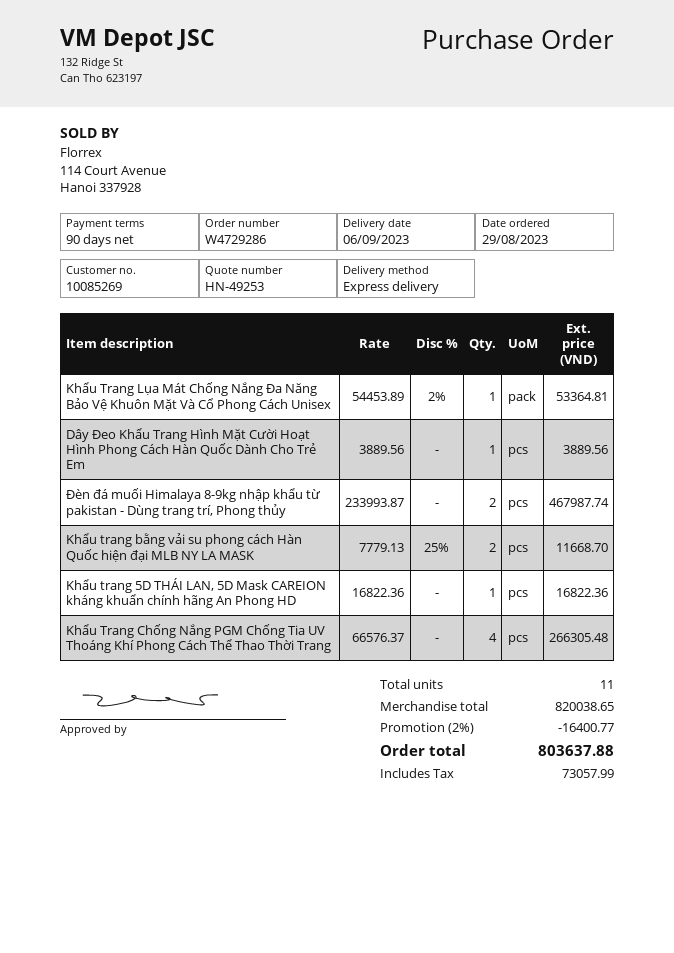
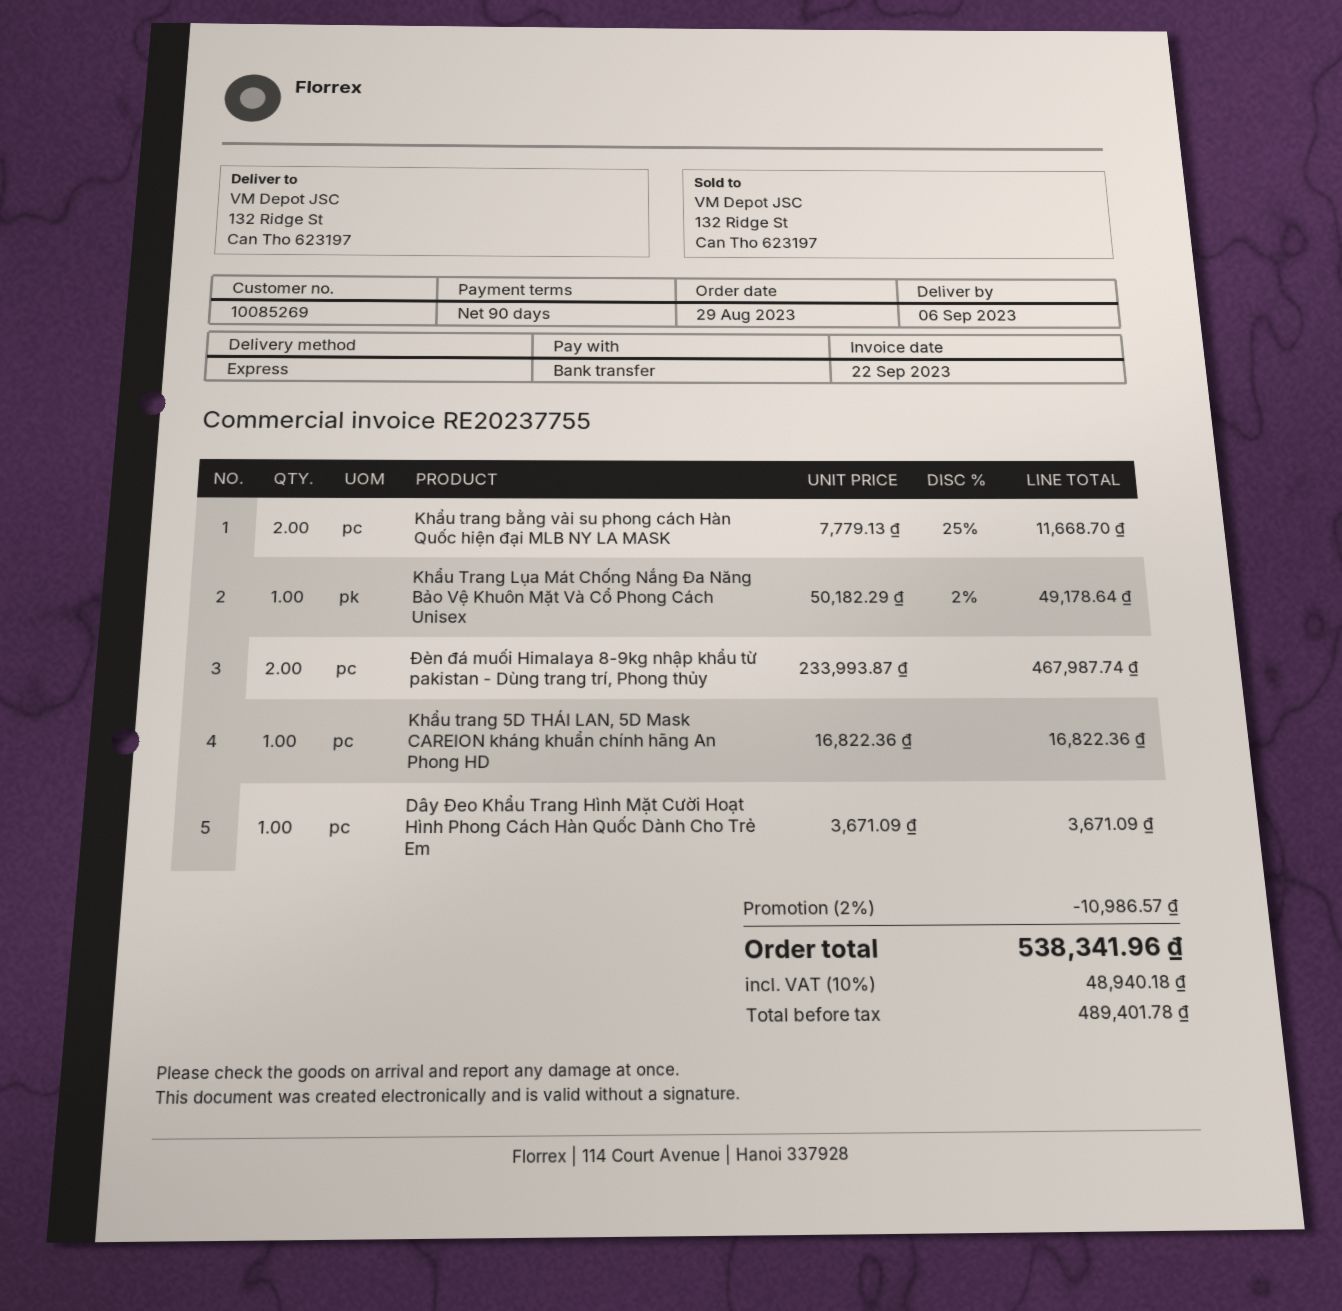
Khẩu Trang Lụa Mát Chống Nắng Đa Năng Bảo Vệ Khuôn Mặt Và Cổ Phong Cách Unisex: 1 x 54453.89 - 2% = 53364.81 -> 1 x 50182.29 - 2% = 49178.64
Dây Đeo Khẩu Trang Hình Mặt Cười Hoạt Hình Phong Cách Hàn Quốc Dành Cho Trẻ Em: 1 x 3889.56 = 3889.56 -> 1 x 3671.09 = 3671.09
Khẩu Trang Chống Nắng PGM Chống Tia UV Thoáng Khí Phong Cách Thể Thao Thời Trang: 4 x 66576.37 = 266305.48 -> none
discount: 2% = 16400.77 -> 2% = 10986.57
tax: 73057.99 -> 48940.18
total: 803637.88 -> 538341.96

